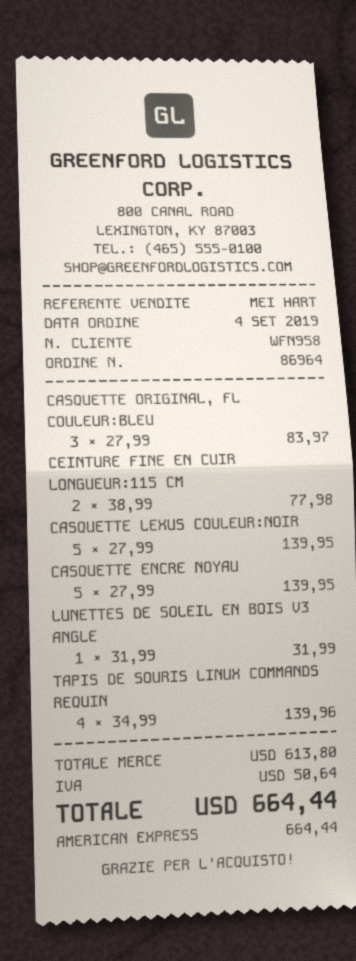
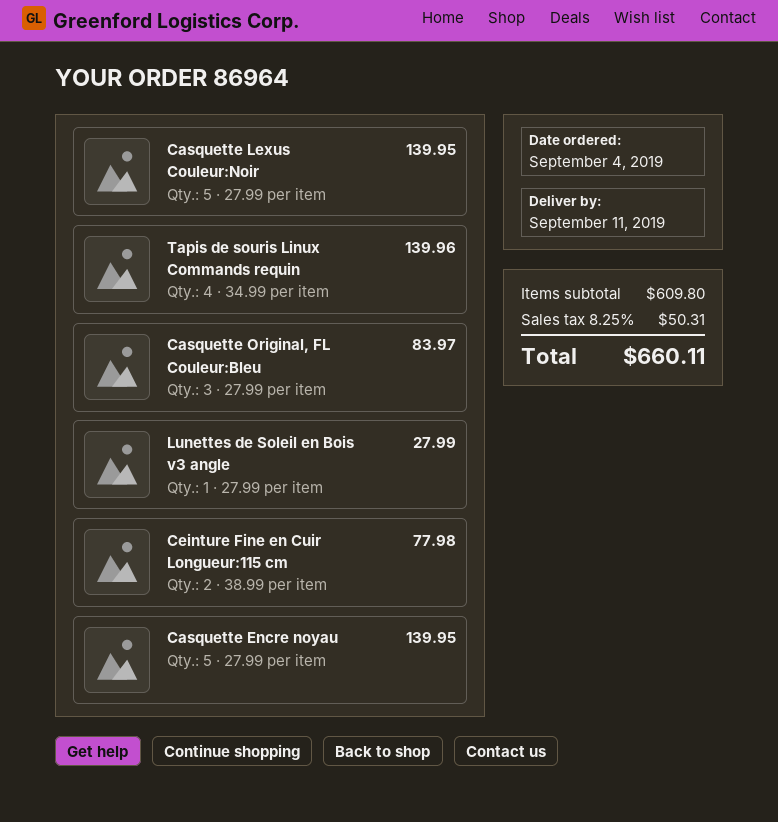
LUNETTES DE SOLEIL EN BOIS V3 ANGLE: 1 x 31.99 = 31.99 -> 1 x 27.99 = 27.99
subtotal: 613.80 -> 609.80
tax: 50.64 -> 50.31
total: 664.44 -> 660.11

